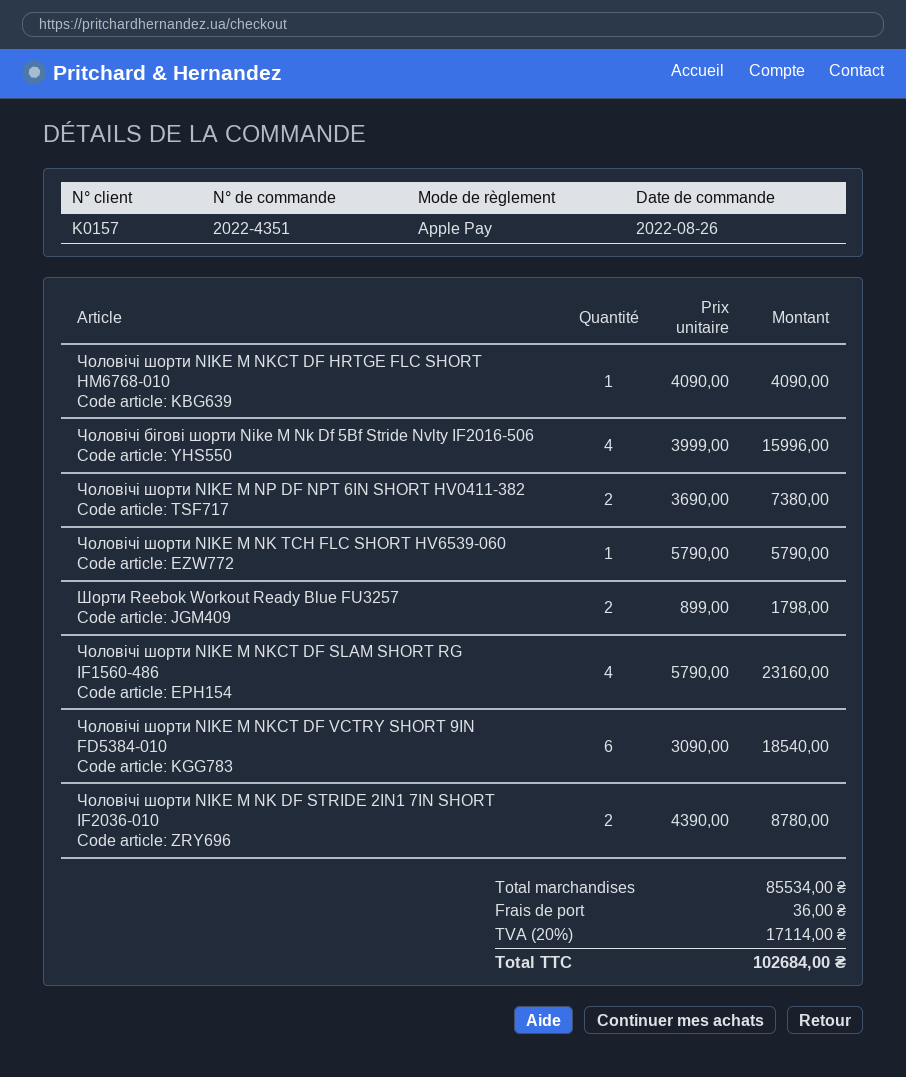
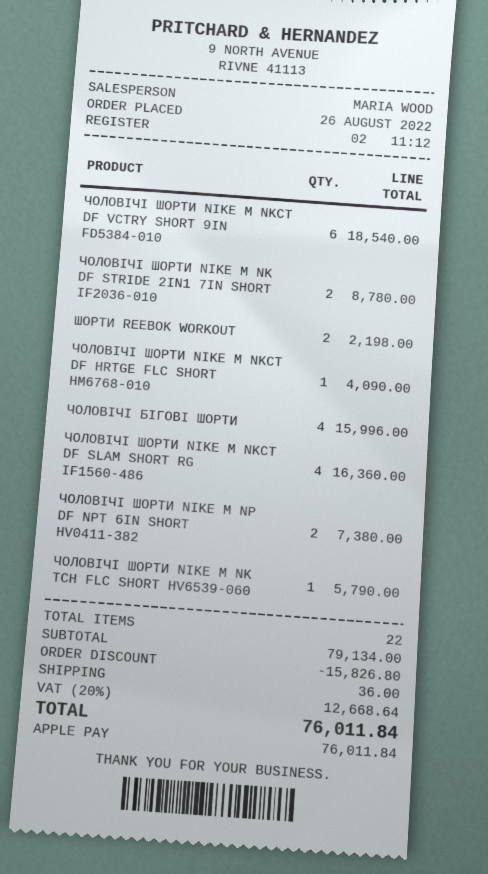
Шорти Reebok Workout Ready Blue FU3257: 2 for 1798.00 -> 2 for 2198.00
Чоловічі шорти NIKE M NKCT DF SLAM SHORT RG IF1560-486: 4 for 23160.00 -> 4 for 16360.00
subtotal: 85534.00 -> 79134.00
discount: none -> 15826.80
tax: 20% = 17114.00 -> 20% = 12668.64
total: 102684.00 -> 76011.84

